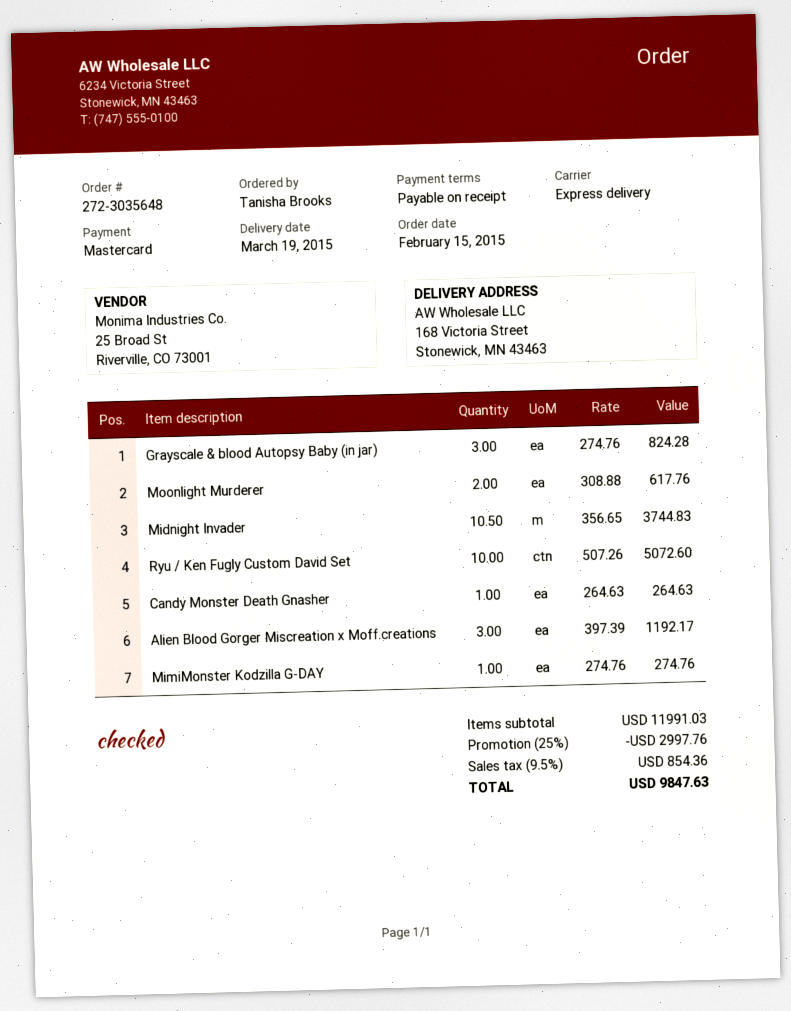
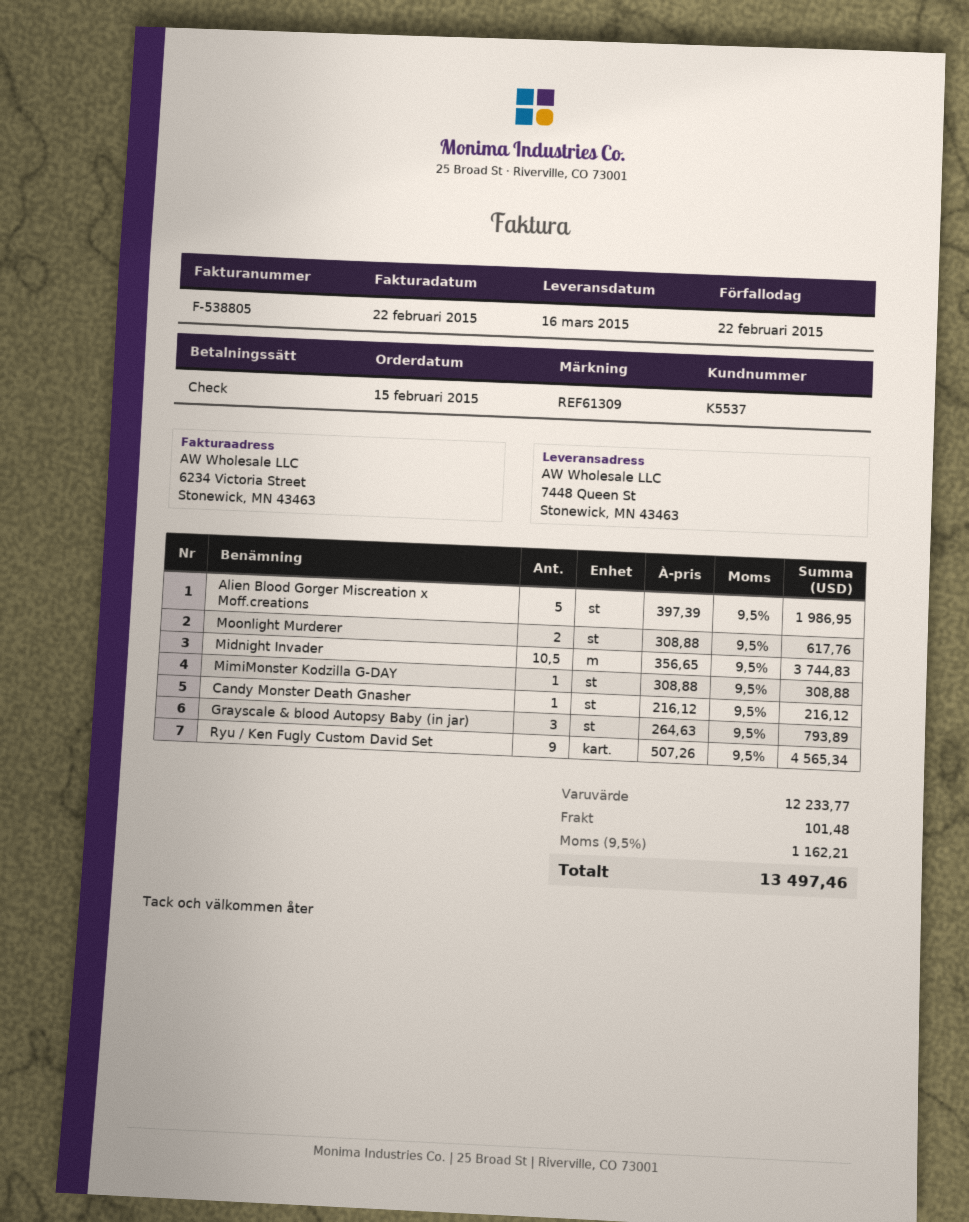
delivery date: 2015-03-19 -> 2015-03-16
payment method: Mastercard -> cheque
ship to: 168 Victoria Street, Stonewick, MN 43463 -> 7448 Queen St, Stonewick, MN 43463
Grayscale & blood Autopsy Baby (in jar): 3 x 274.76 = 824.28 -> 3 x 264.63 = 793.89
Ryu / Ken Fugly Custom David Set: 10 x 507.26 = 5072.60 -> 9 x 507.26 = 4565.34
Candy Monster Death Gnasher: 1 x 264.63 = 264.63 -> 1 x 216.12 = 216.12
Alien Blood Gorger Miscreation x Moff.creations: 3 x 397.39 = 1192.17 -> 5 x 397.39 = 1986.95
MimiMonster Kodzilla G-DAY: 1 x 274.76 = 274.76 -> 1 x 308.88 = 308.88
subtotal: 11991.03 -> 12233.77
discount: 25% = 2997.76 -> none
shipping: none -> 101.48
tax: 9.5% = 854.36 -> 9.5% = 1162.21
total: 9847.63 -> 13497.46

